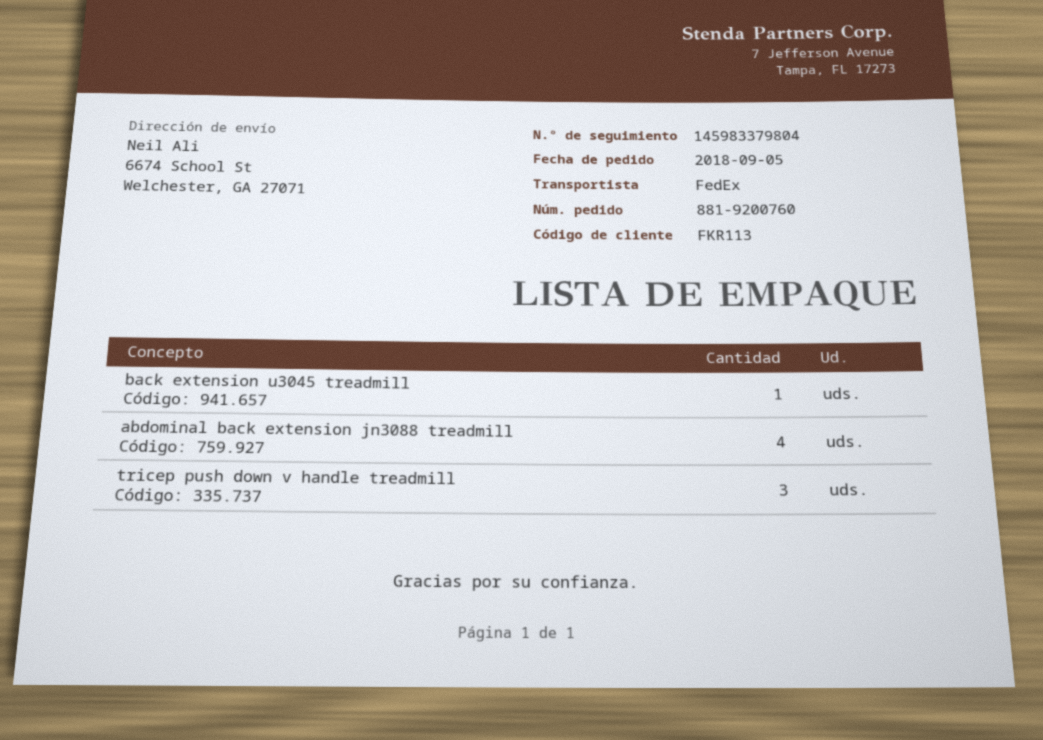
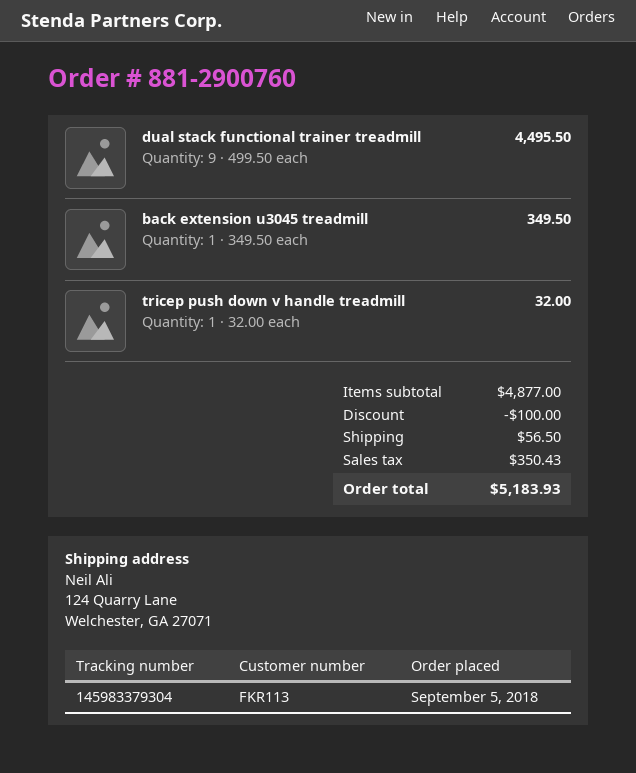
order number: 881-9200760 -> 881-2900760
tracking number: 145983379804 -> 145983379304
ship to: 6674 School St, Welchester, GA 27071 -> 124 Quarry Lane, Welchester, GA 27071
abdominal back extension jn3088 treadmill: 4 -> none
tricep push down v handle treadmill: 3 -> 1
dual stack functional trainer treadmill: none -> 9

